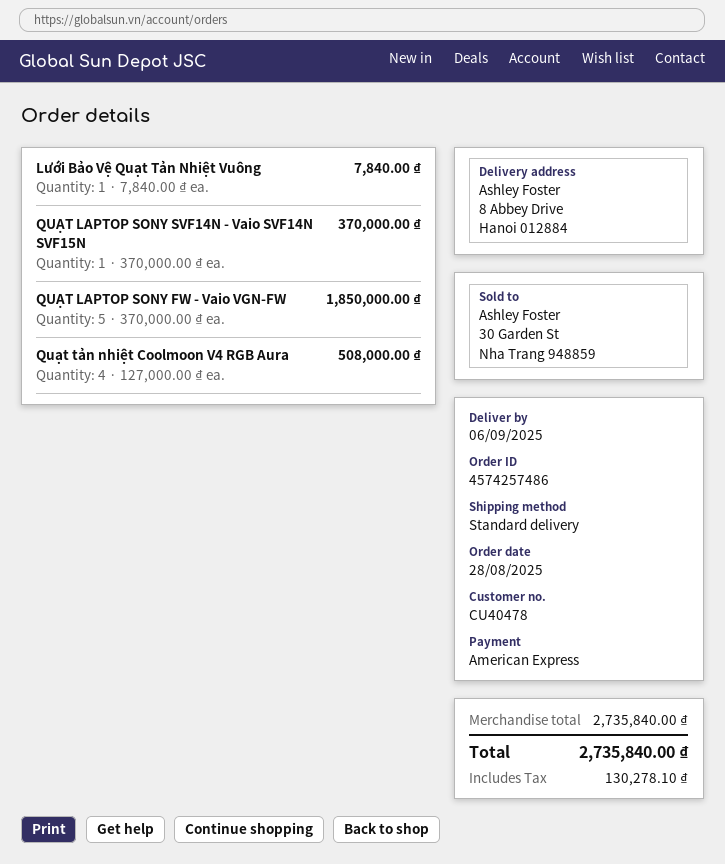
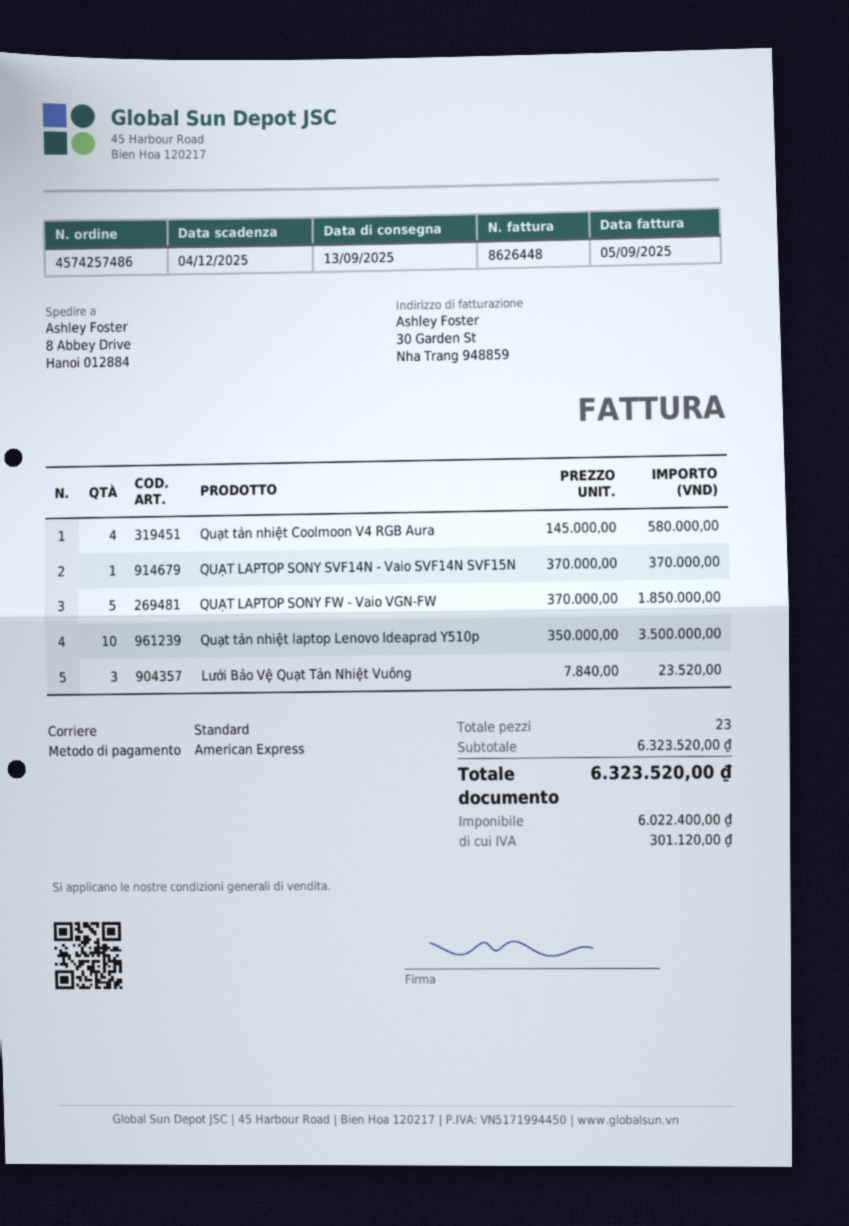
delivery date: 2025-09-06 -> 2025-09-13
Lưới Bảo Vệ Quạt Tản Nhiệt Vuông: 1 x 7840.00 = 7840.00 -> 3 x 7840.00 = 23520.00
Quạt tản nhiệt Coolmoon V4 RGB Aura: 4 x 127000.00 = 508000.00 -> 4 x 145000.00 = 580000.00
Quạt tản nhiệt laptop Lenovo Ideaprad Y510p: none -> 10 x 350000.00 = 3500000.00
subtotal: 2735840.00 -> 6323520.00
tax: 130278.10 -> 301120.00
total: 2735840.00 -> 6323520.00

